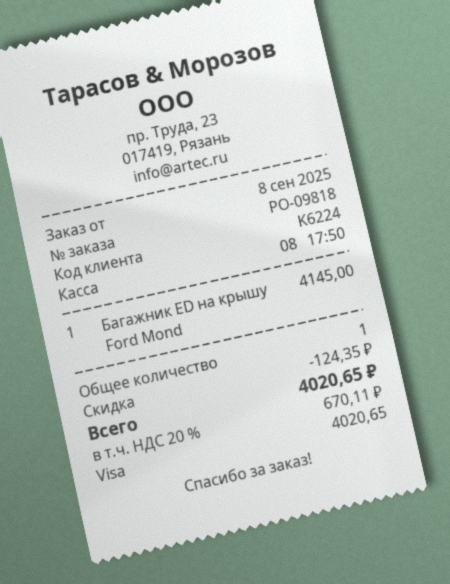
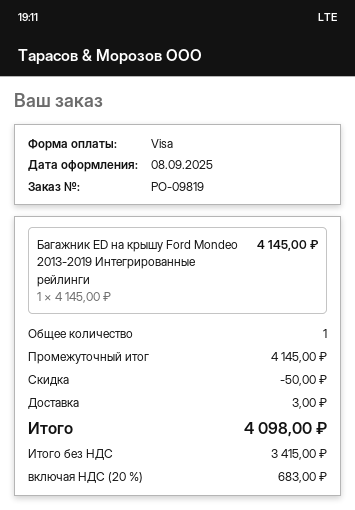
order number: PO-09818 -> PO-09819
discount: 124.35 -> 50.00
shipping: none -> 3.00
tax: 20% = 670.11 -> 20% = 683.00
total: 4020.65 -> 4098.00

